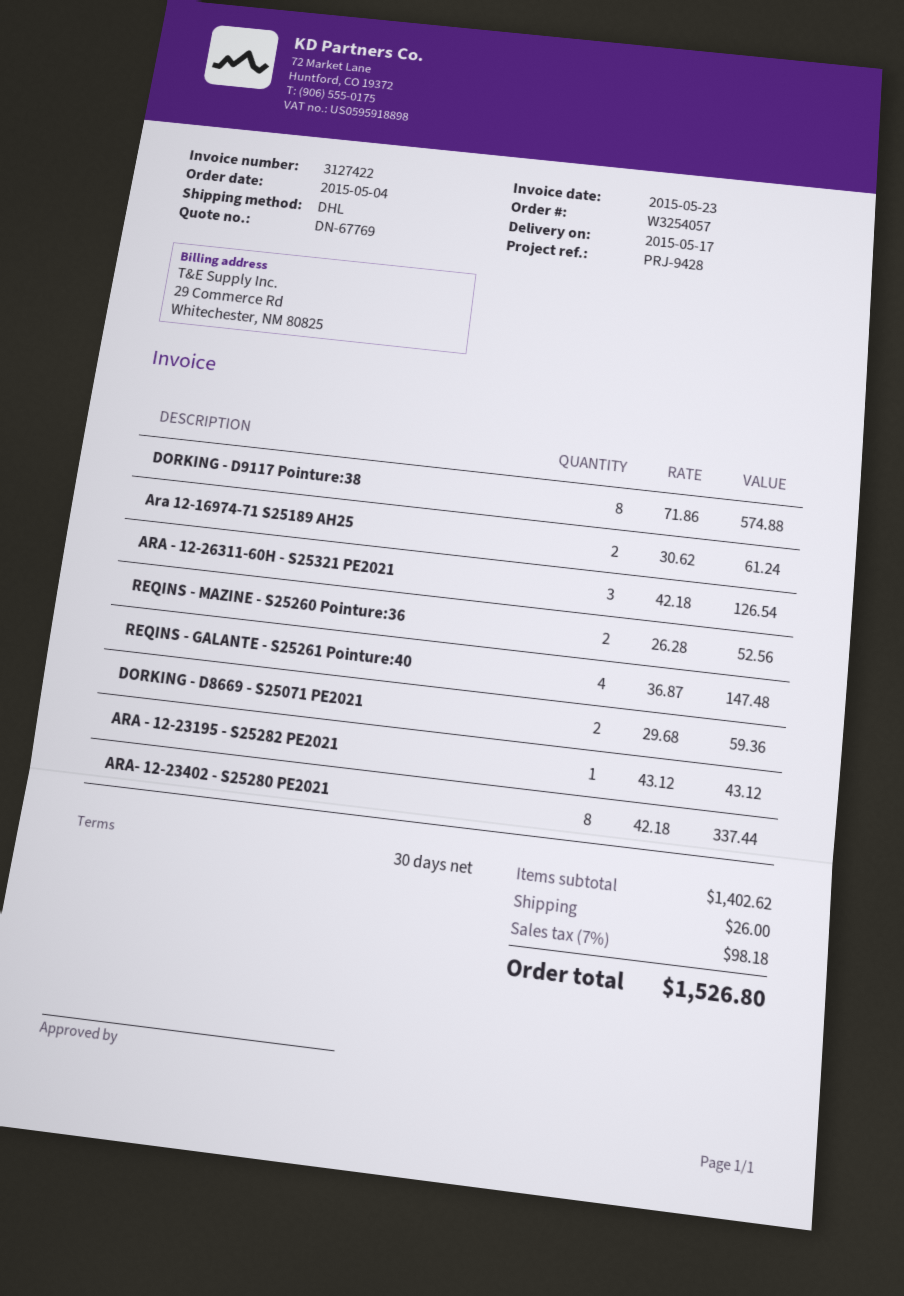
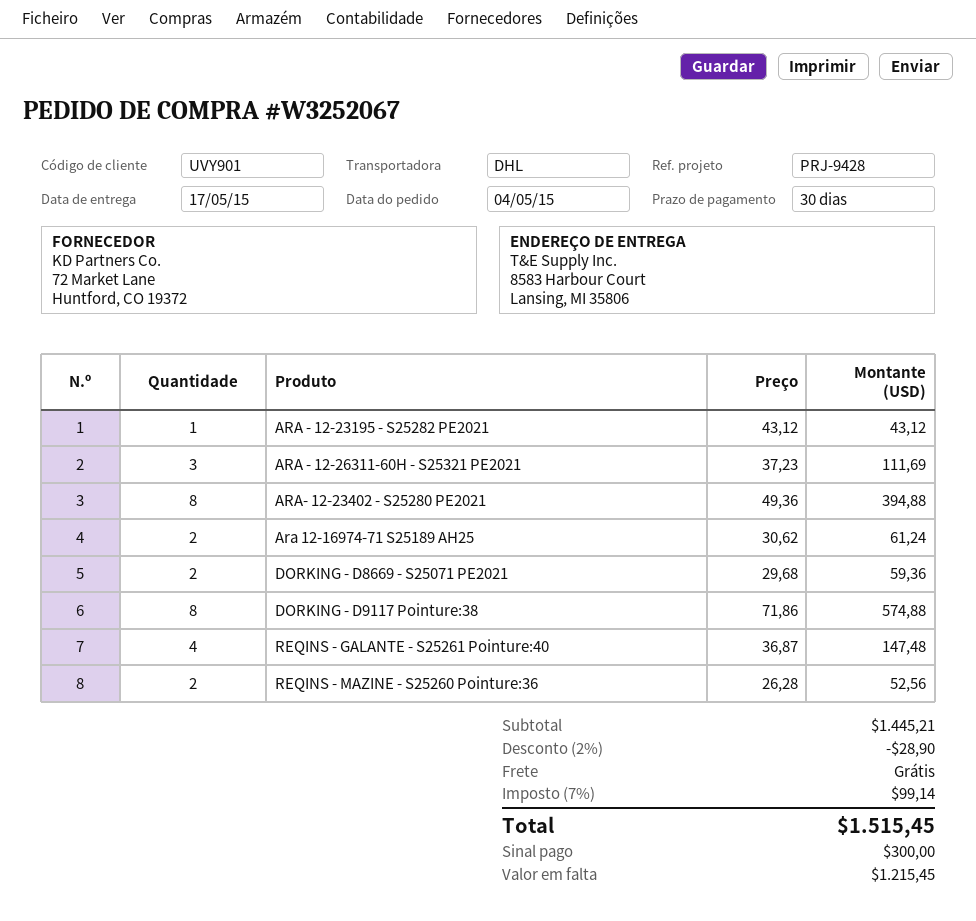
order number: W3254057 -> W3252067
ARA - 12-26311-60H - S25321 PE2021: 3 x 42.18 = 126.54 -> 3 x 37.23 = 111.69
ARA- 12-23402 - S25280 PE2021: 8 x 42.18 = 337.44 -> 8 x 49.36 = 394.88
subtotal: 1402.62 -> 1445.21
discount: none -> 2% = 28.90
shipping: 26.00 -> 0.00
tax: 7% = 98.18 -> 7% = 99.14
total: 1526.80 -> 1515.45

